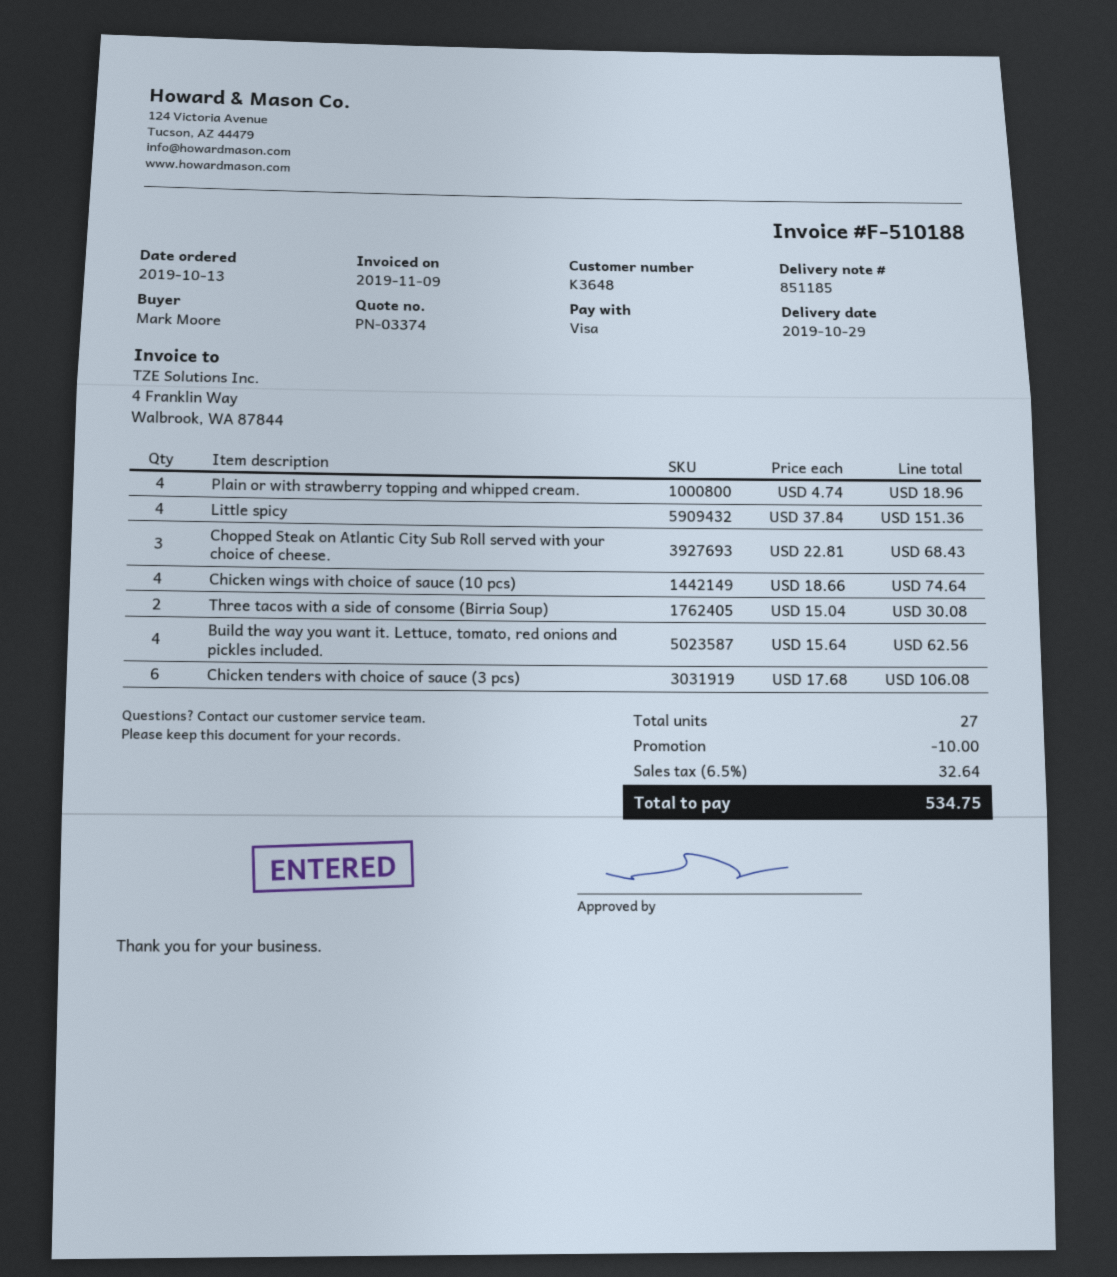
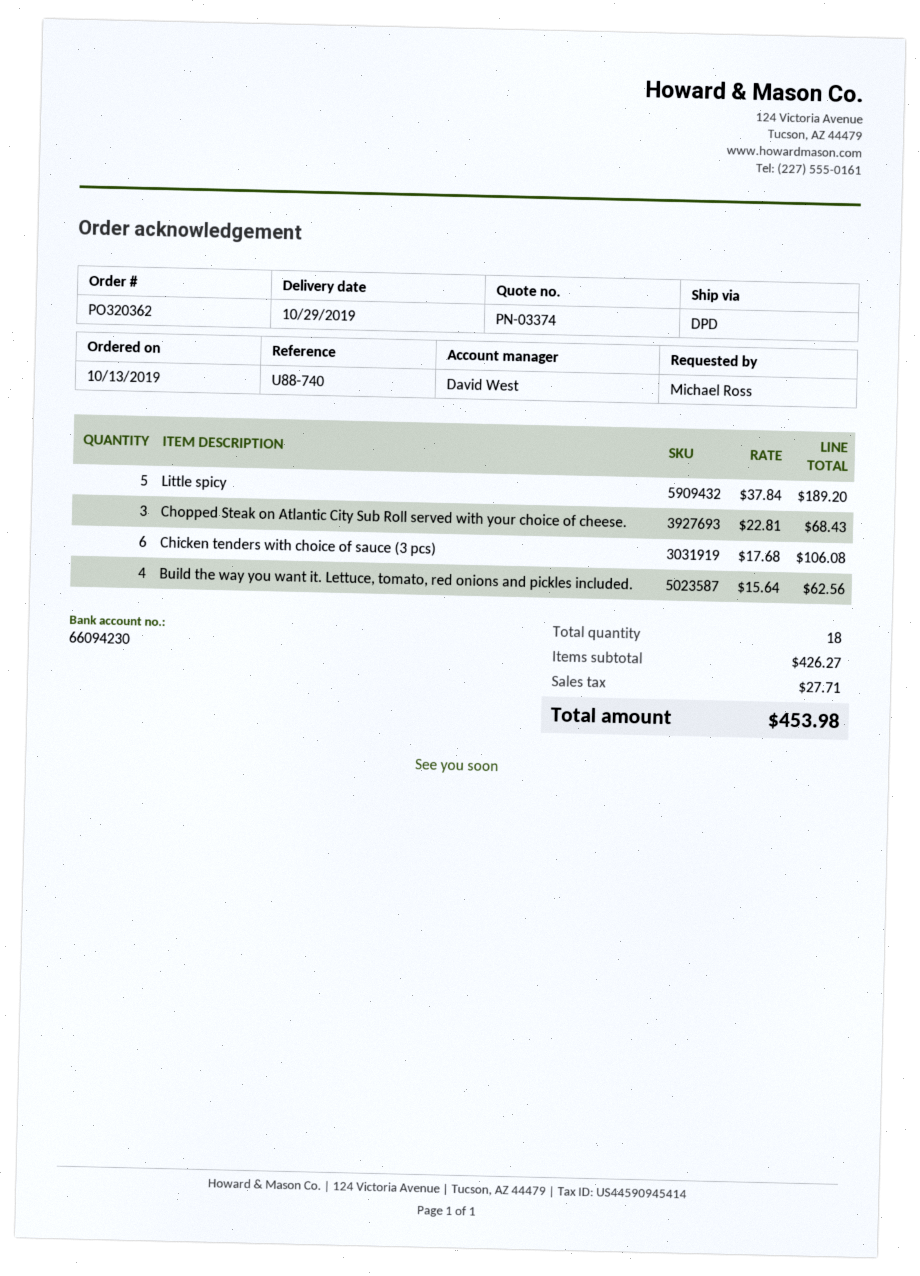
ordered by: Mark Moore -> Michael Ross
Plain or with strawberry topping and whipped cream.: 4 x 4.74 = 18.96 -> none
Little spicy: 4 x 37.84 = 151.36 -> 5 x 37.84 = 189.20
Chicken wings with choice of sauce (10 pcs): 4 x 18.66 = 74.64 -> none
Three tacos with a side of consome (Birria Soup): 2 x 15.04 = 30.08 -> none
total quantity: 27 -> 18
discount: 10.00 -> none
tax: 32.64 -> 27.71
total: 534.75 -> 453.98

